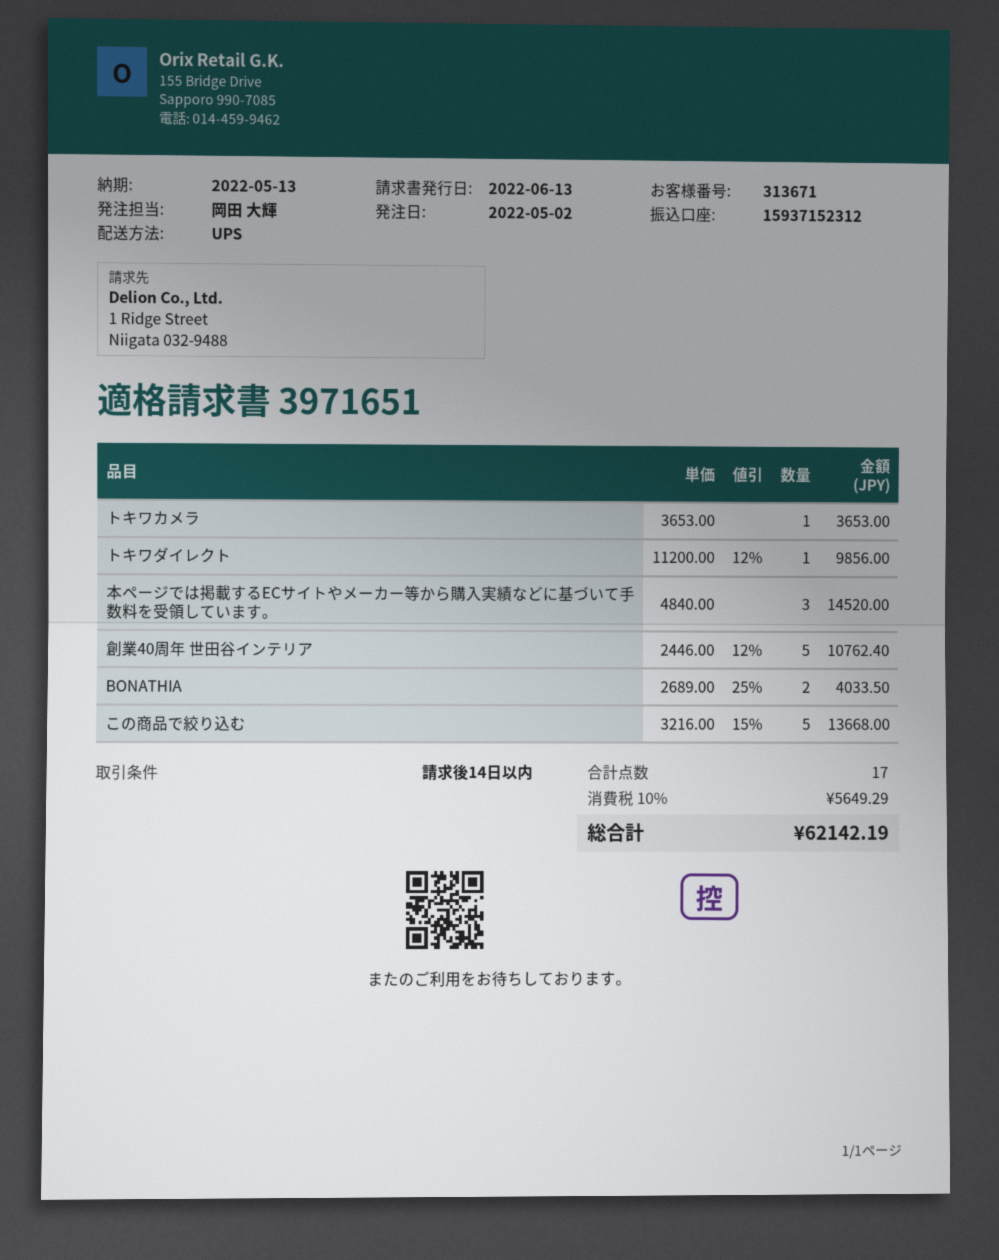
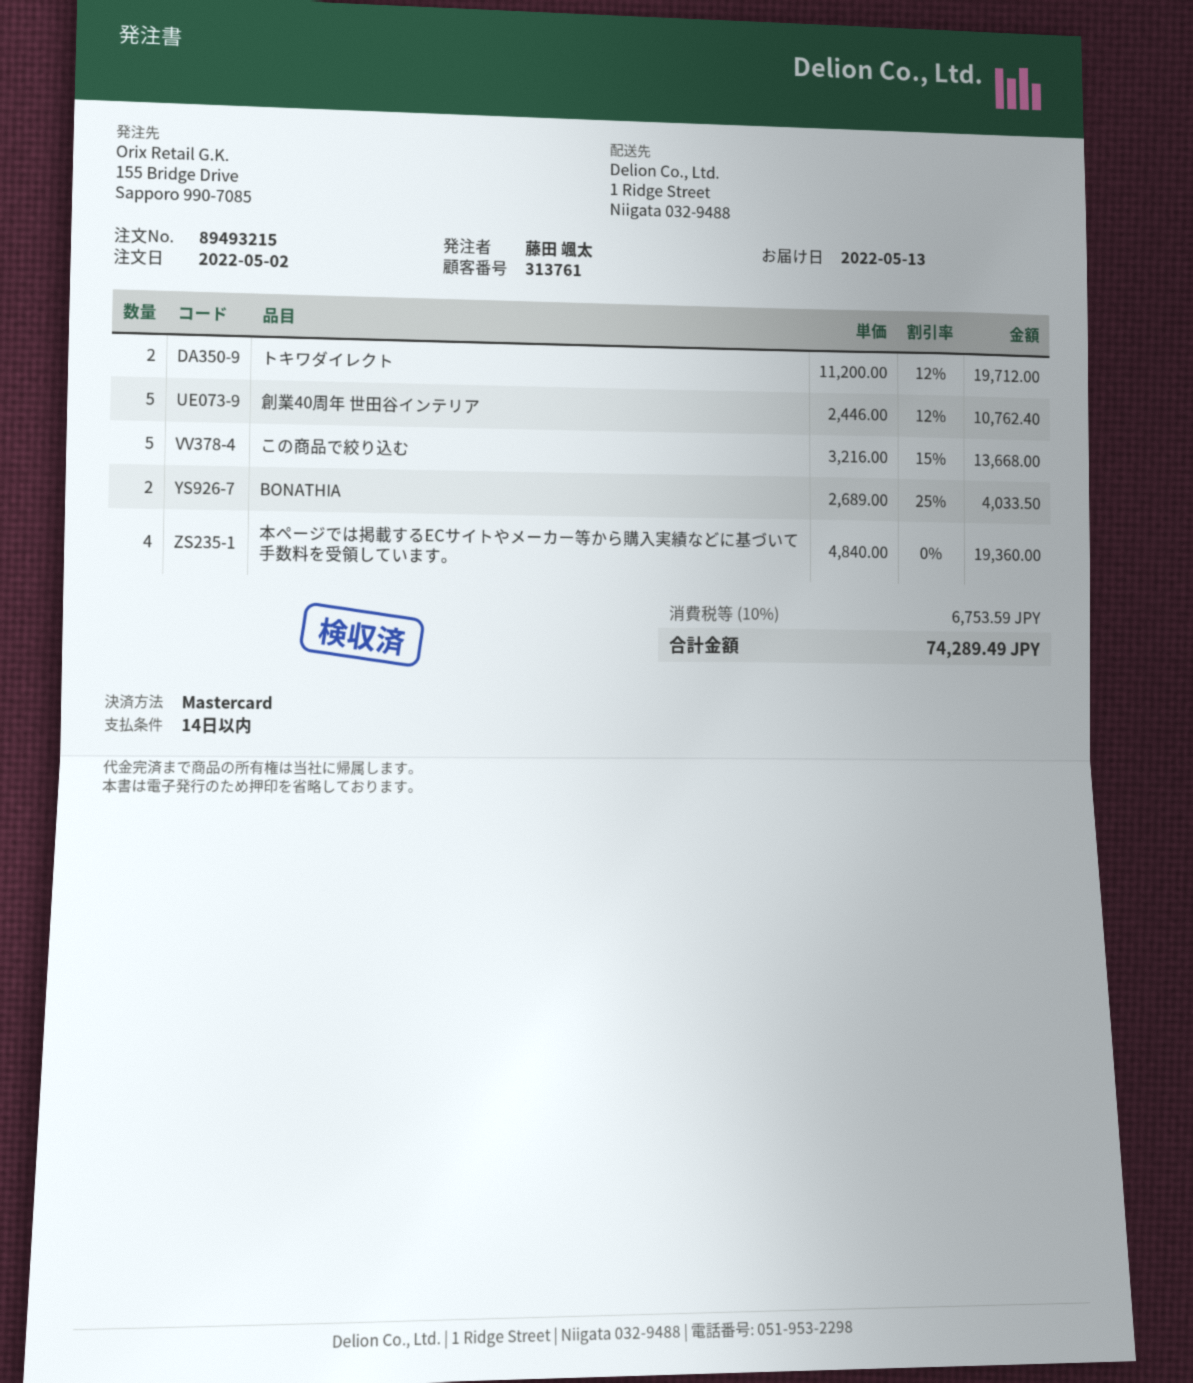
customer number: 313671 -> 313761
ordered by: 岡田 大輝 -> 藤田 颯太
トキワカメラ: 1 x 3653.00 = 3653.00 -> none
トキワダイレクト: 1 x 11200.00 - 12% = 9856.00 -> 2 x 11200.00 - 12% = 19712.00
本ページでは掲載するECサイトやメーカー等から購入実績などに基づいて手数料を受領しています。: 3 x 4840.00 = 14520.00 -> 4 x 4840.00 = 19360.00
tax: 10% = 5649.29 -> 10% = 6753.59
total: 62142.19 -> 74289.49

